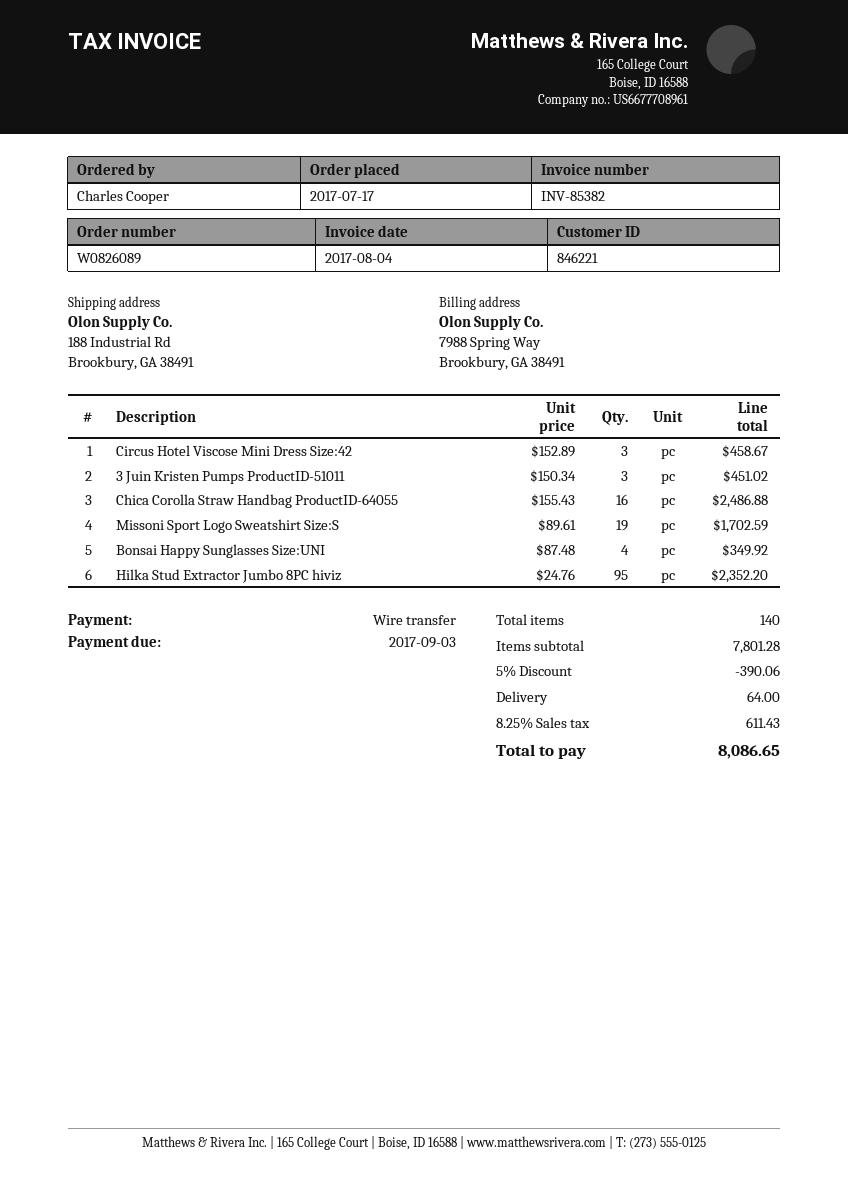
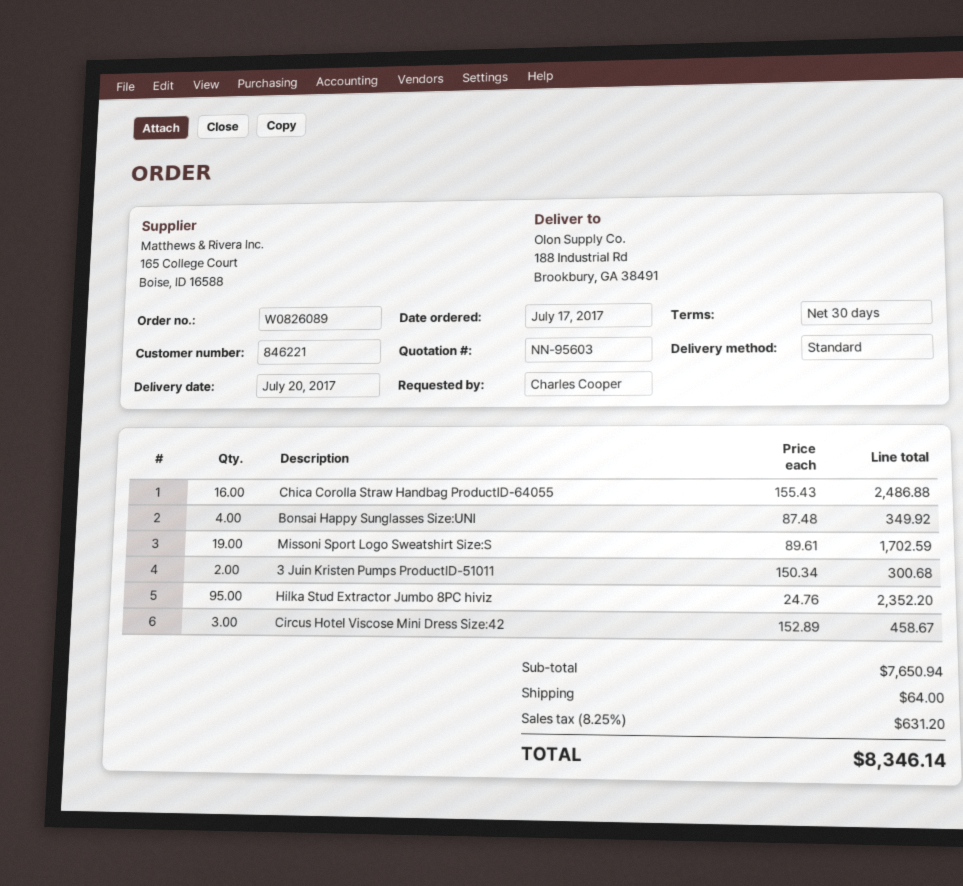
3 Juin Kristen Pumps ProductID-51011: 3 x 150.34 = 451.02 -> 2 x 150.34 = 300.68
subtotal: 7801.28 -> 7650.94
discount: 5% = 390.06 -> none
tax: 8.25% = 611.43 -> 8.25% = 631.20
total: 8086.65 -> 8346.14

